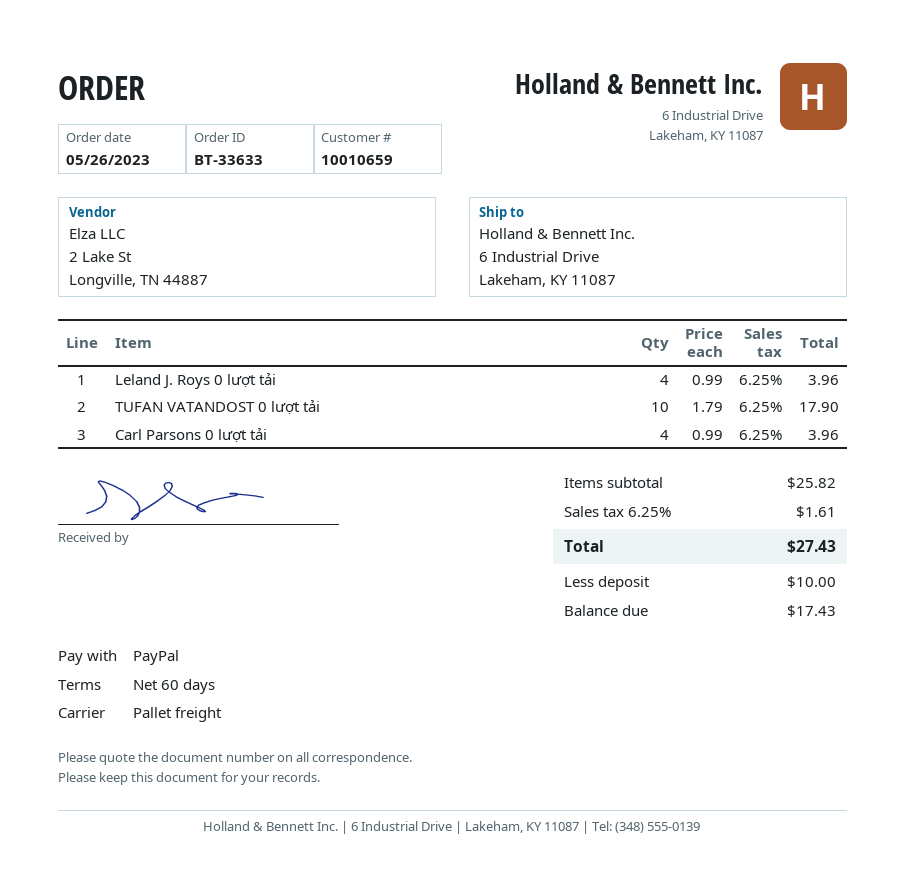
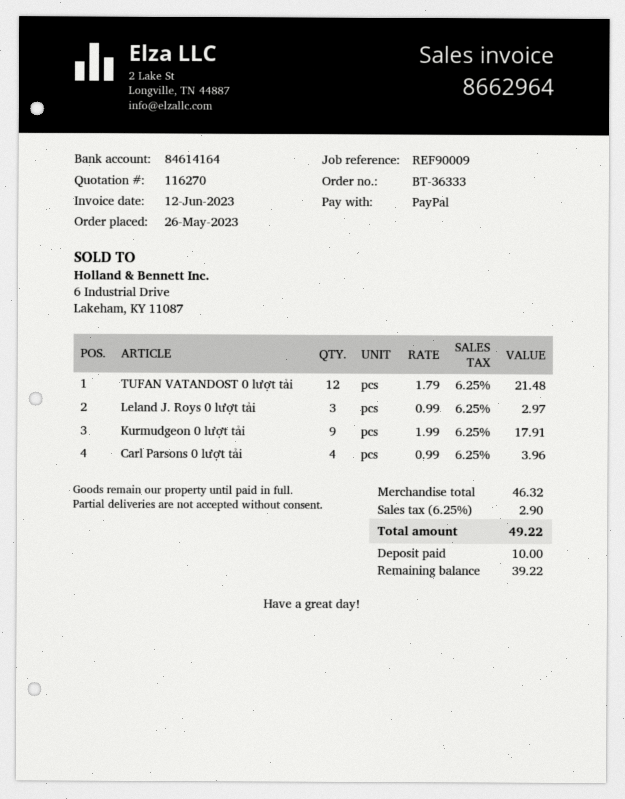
order number: BT-33633 -> BT-36333
Leland J. Roys 0 lượt tải: 4 x 0.99 = 3.96 -> 3 x 0.99 = 2.97
TUFAN VATANDOST 0 lượt tải: 10 x 1.79 = 17.90 -> 12 x 1.79 = 21.48
Kurmudgeon 0 lượt tải: none -> 9 x 1.99 = 17.91
subtotal: 25.82 -> 46.32
tax: 6.25% = 1.61 -> 6.25% = 2.90
total: 27.43 -> 49.22
balance: 17.43 -> 39.22

